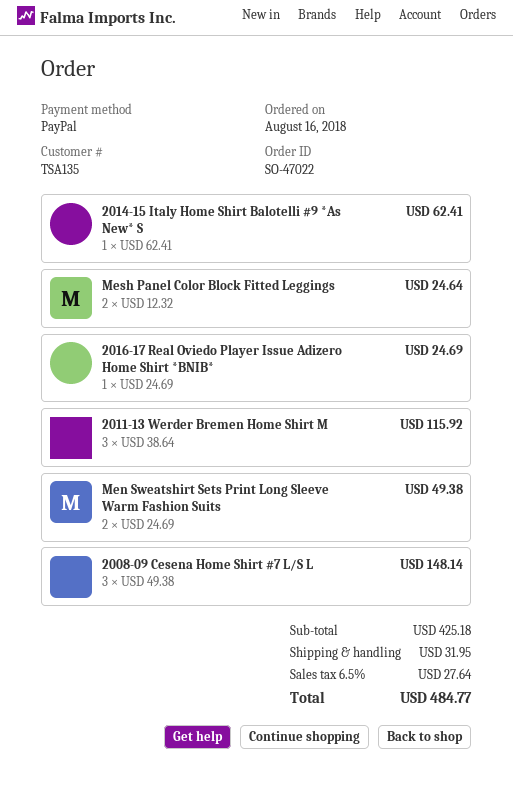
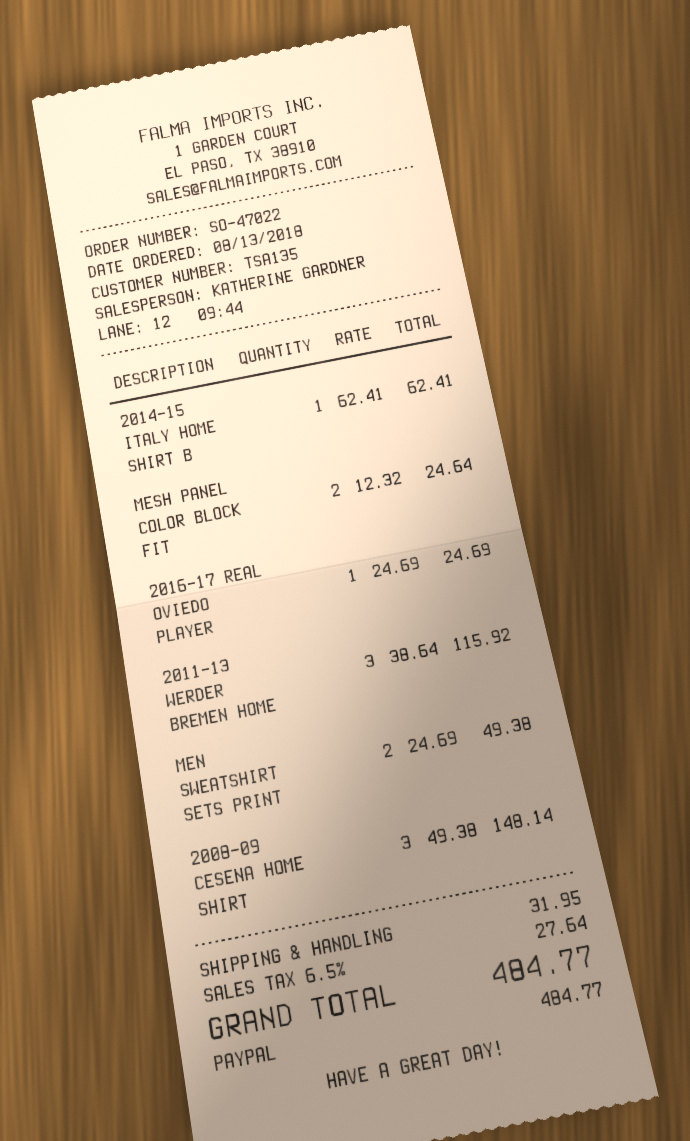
order date: 2018-08-16 -> 2018-08-13

